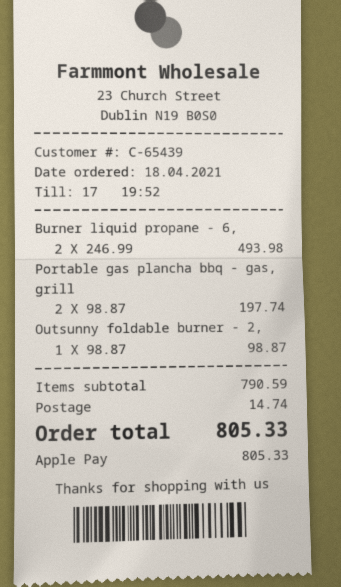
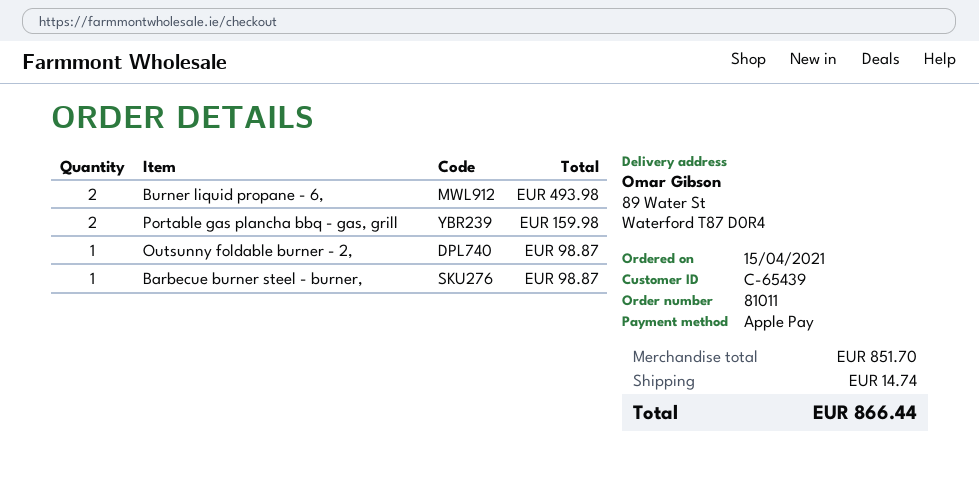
order date: 2021-04-18 -> 2021-04-15
Portable gas plancha bbq - gas, grill: 2 for 197.74 -> 2 for 159.98
Barbecue burner steel - burner,: none -> 1 for 98.87
subtotal: 790.59 -> 851.70
total: 805.33 -> 866.44

